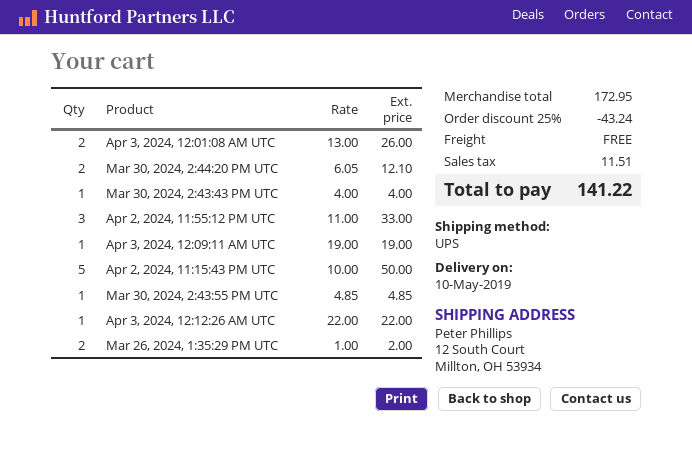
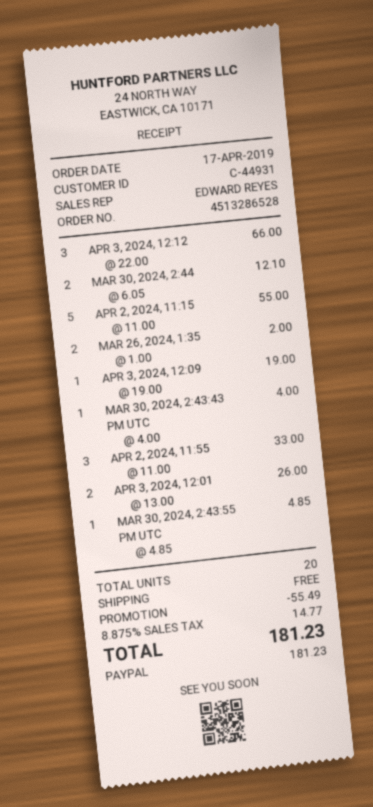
Apr 2, 2024, 11:15:43 PM UTC: 5 x 10.00 = 50.00 -> 5 x 11.00 = 55.00
Apr 3, 2024, 12:12:26 AM UTC: 1 x 22.00 = 22.00 -> 3 x 22.00 = 66.00
discount: 43.24 -> 55.49
tax: 11.51 -> 14.77
total: 141.22 -> 181.23

